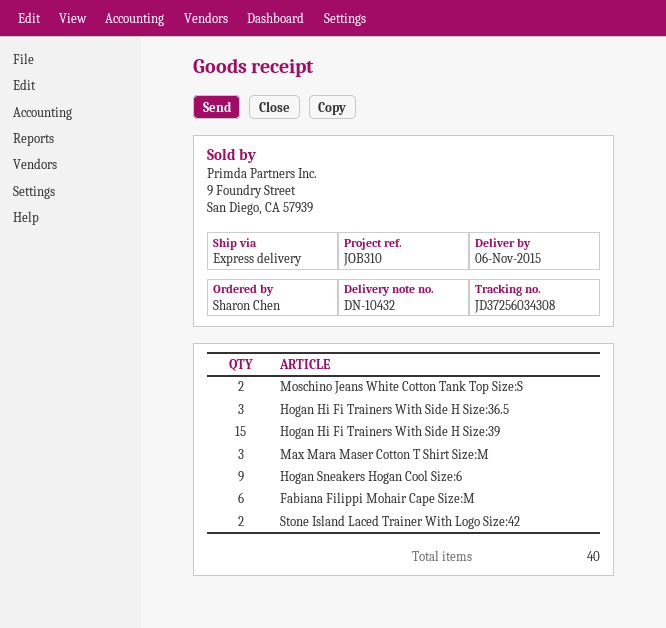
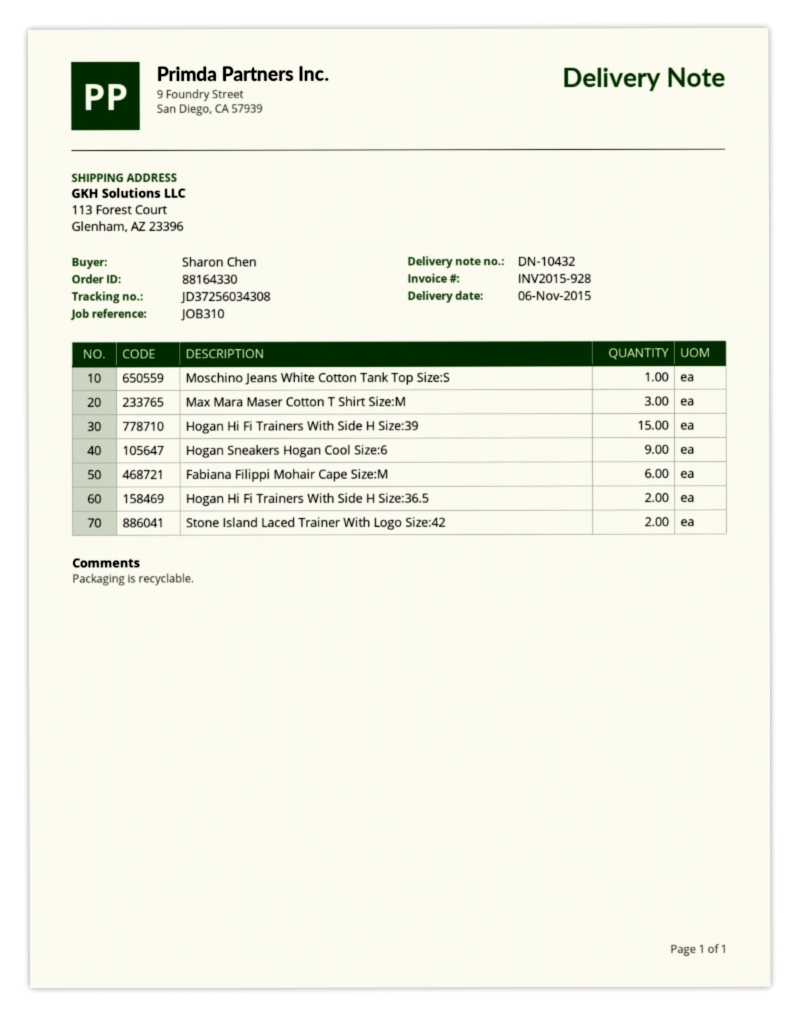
Moschino Jeans White Cotton Tank Top Size:S: 2 -> 1
Hogan Hi Fi Trainers With Side H Size:36.5: 3 -> 2

